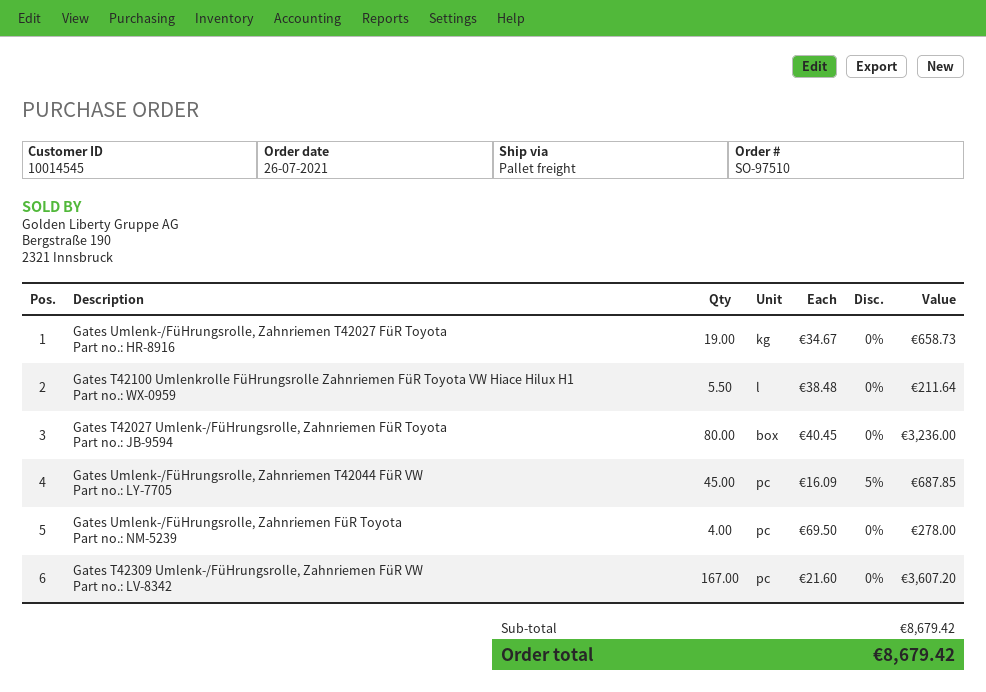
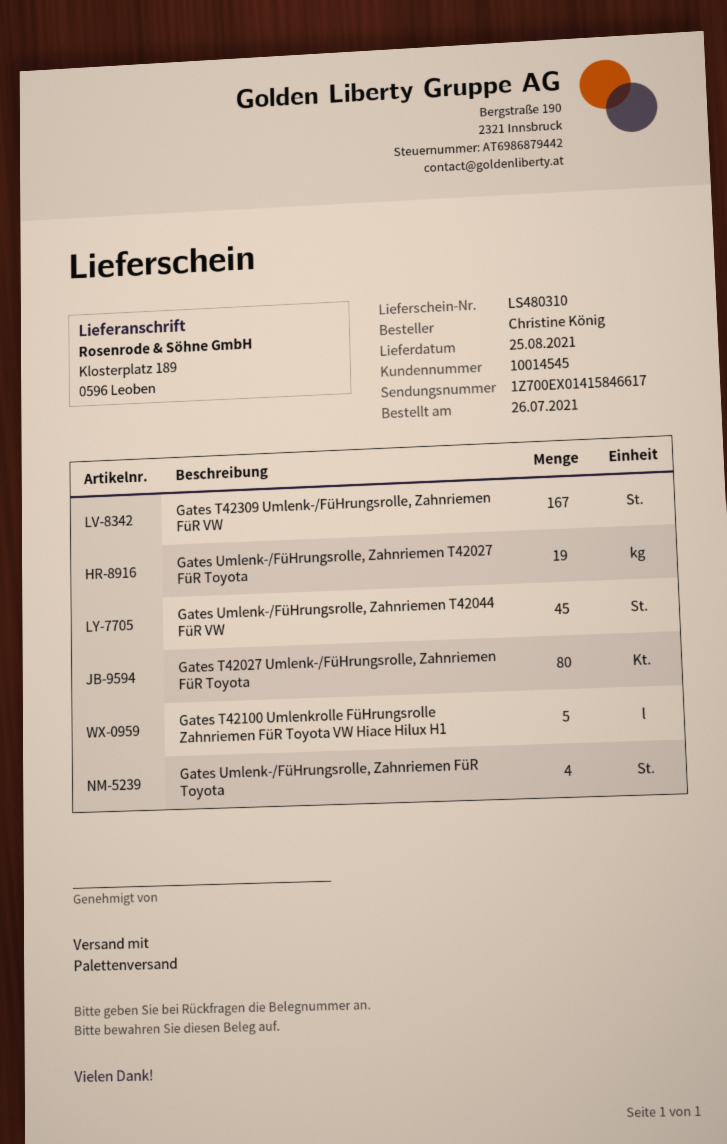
Gates T42100 Umlenkrolle FüHrungsrolle Zahnriemen FüR Toyota VW Hiace Hilux H1: 5.5 -> 5

